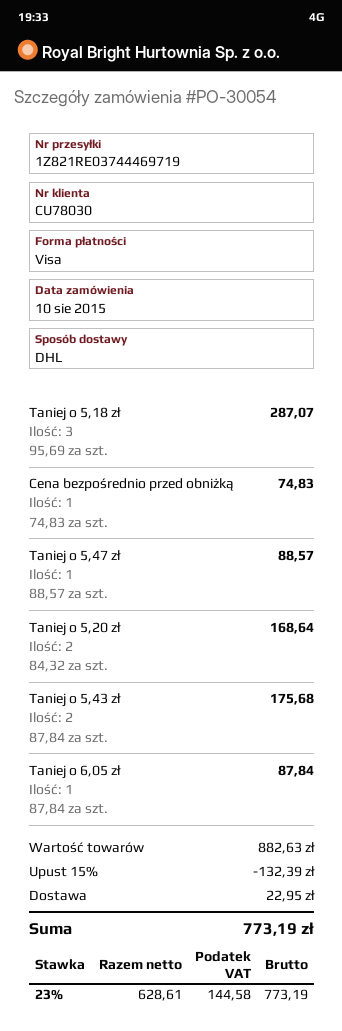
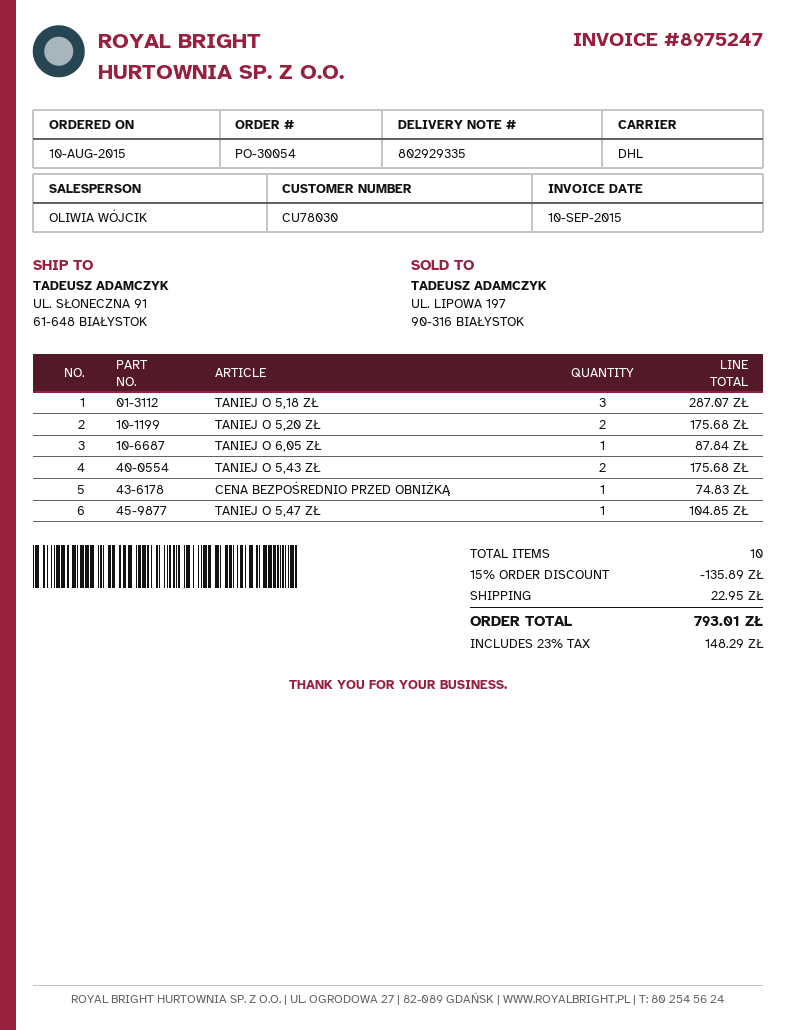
Taniej o 5,47 zł: 1 for 88.57 -> 1 for 104.85
Taniej o 5,20 zł: 2 for 168.64 -> 2 for 175.68
discount: 15% = 132.39 -> 15% = 135.89
tax: 23% = 144.58 -> 23% = 148.29
total: 773.19 -> 793.01

